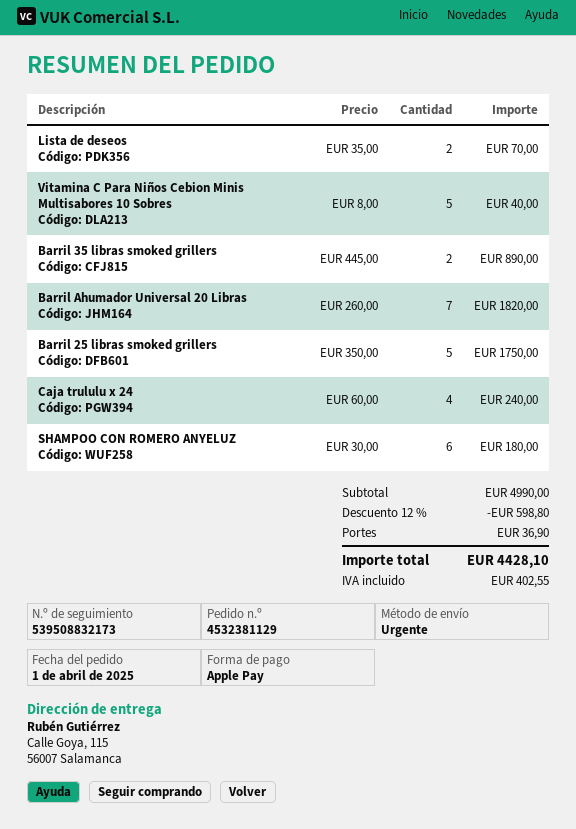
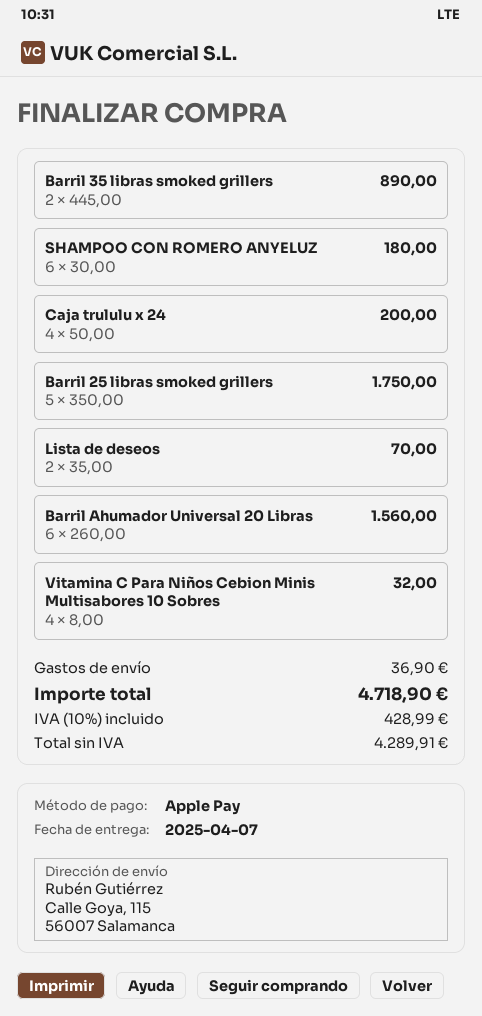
Vitamina C Para Niños Cebion Minis Multisabores 10 Sobres: 5 x 8.00 = 40.00 -> 4 x 8.00 = 32.00
Barril Ahumador Universal 20 Libras: 7 x 260.00 = 1820.00 -> 6 x 260.00 = 1560.00
Caja trululu x 24: 4 x 60.00 = 240.00 -> 4 x 50.00 = 200.00
discount: 12% = 598.80 -> none
tax: 402.55 -> 428.99
total: 4428.10 -> 4718.90

